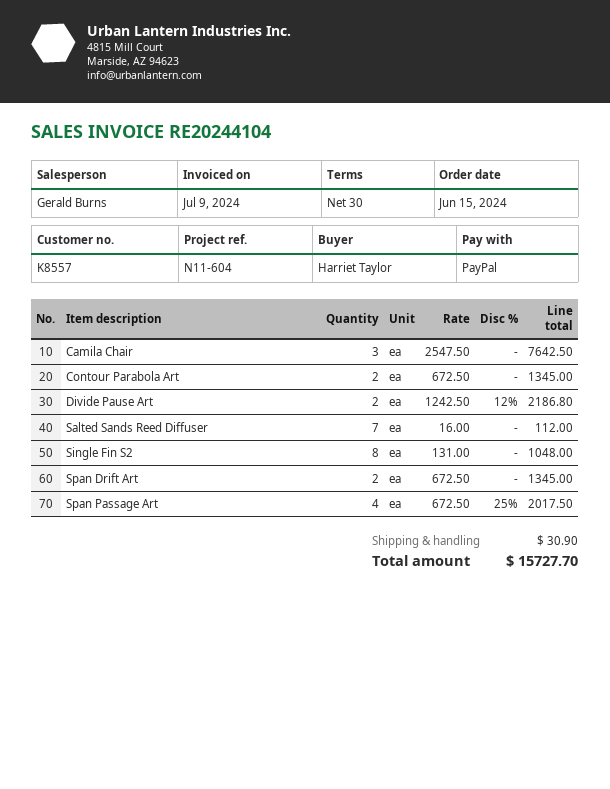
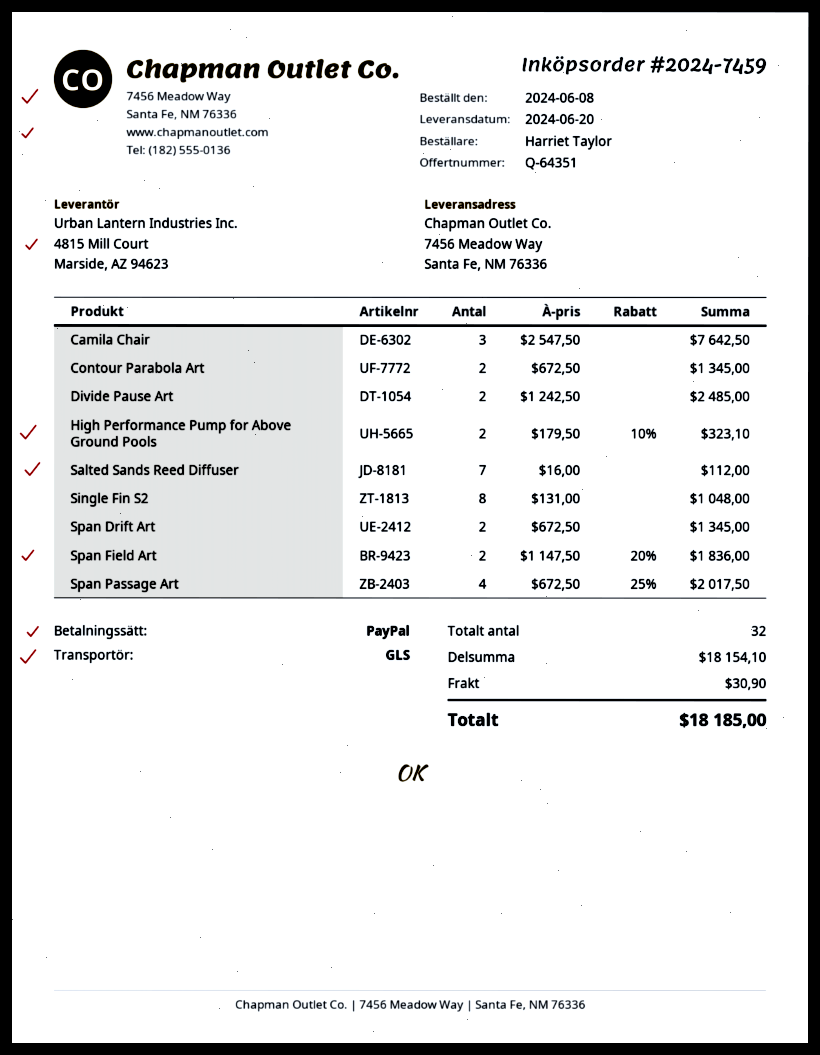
order date: 2024-06-15 -> 2024-06-08
Divide Pause Art: 2 x 1242.50 - 12% = 2186.80 -> 2 x 1242.50 = 2485.00
High Performance Pump for Above Ground Pools: none -> 2 x 179.50 - 10% = 323.10
Span Field Art: none -> 2 x 1147.50 - 20% = 1836.00
total: 15727.70 -> 18185.00

